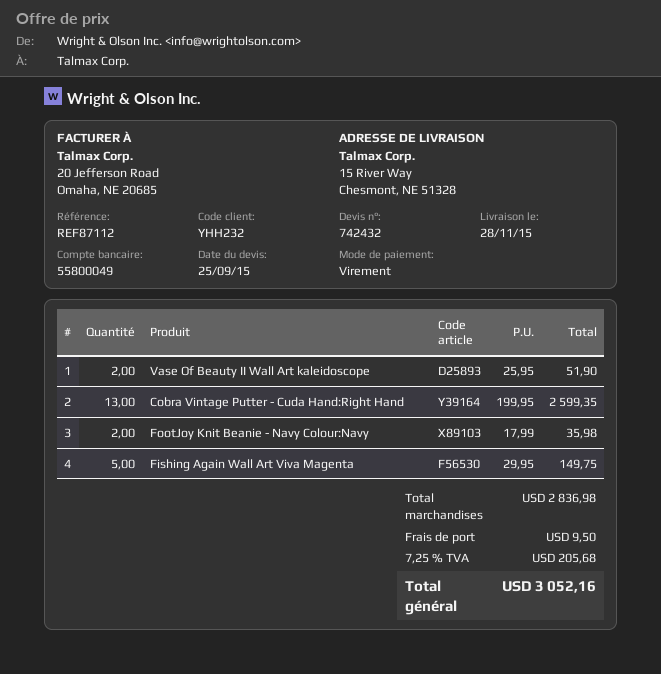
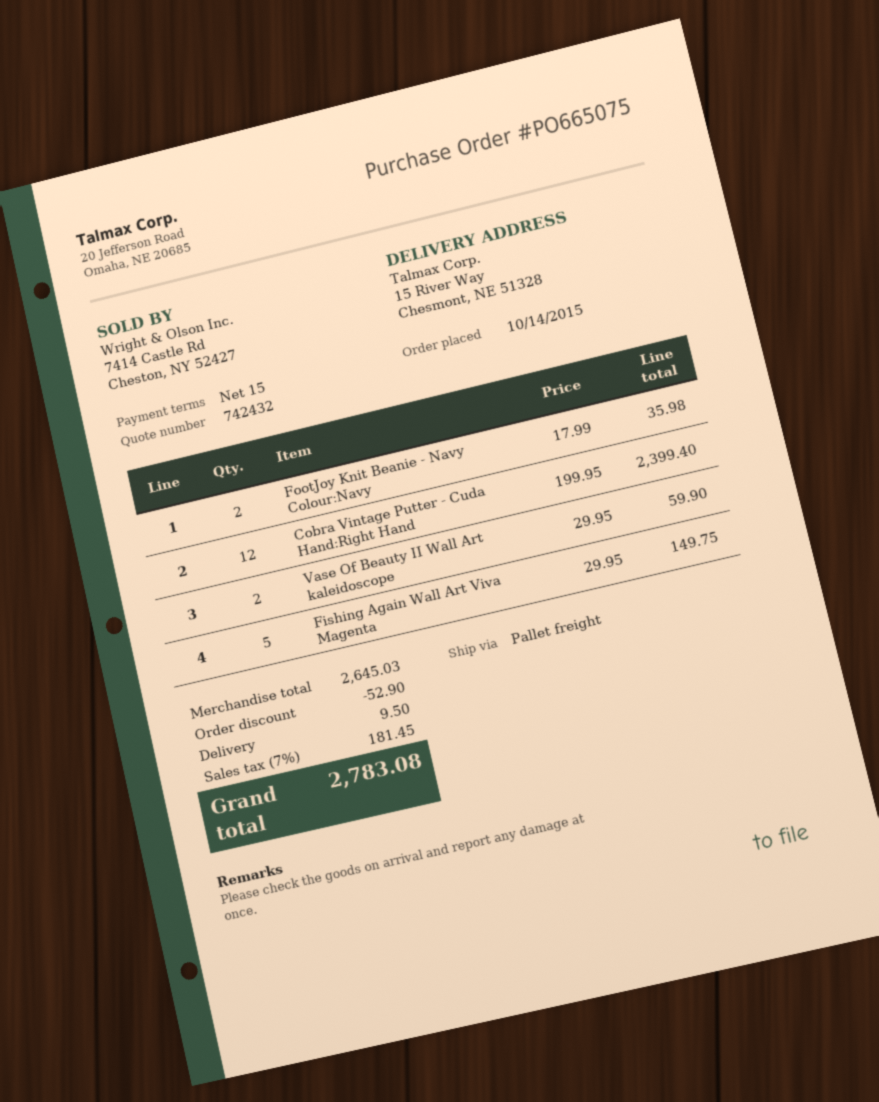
Vase Of Beauty II Wall Art kaleidoscope: 2 x 25.95 = 51.90 -> 2 x 29.95 = 59.90
Cobra Vintage Putter - Cuda Hand:Right Hand: 13 x 199.95 = 2599.35 -> 12 x 199.95 = 2399.40
subtotal: 2836.98 -> 2645.03
discount: none -> 52.90
tax: 7.25% = 205.68 -> 7% = 181.45
total: 3052.16 -> 2783.08

